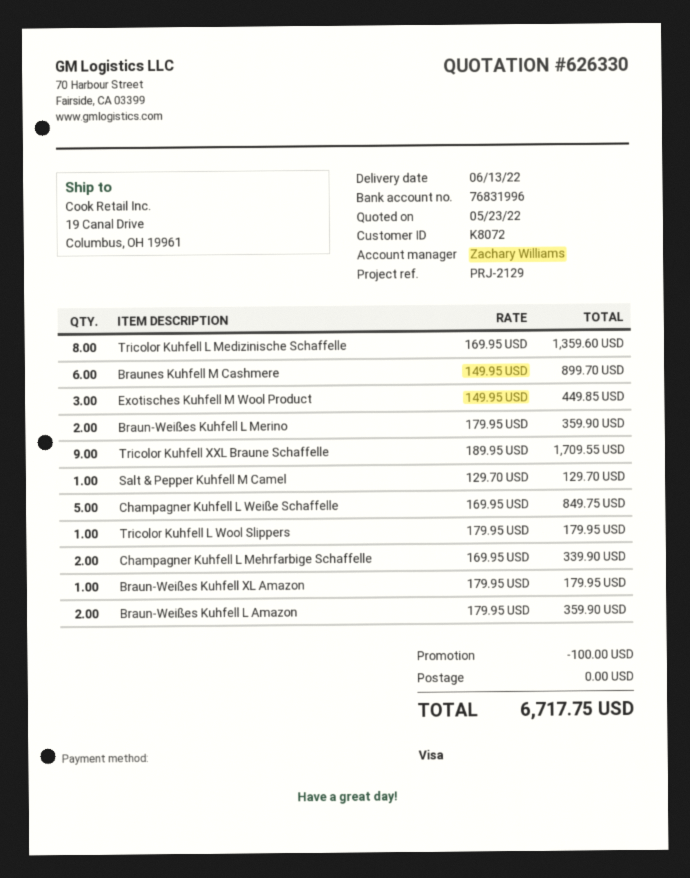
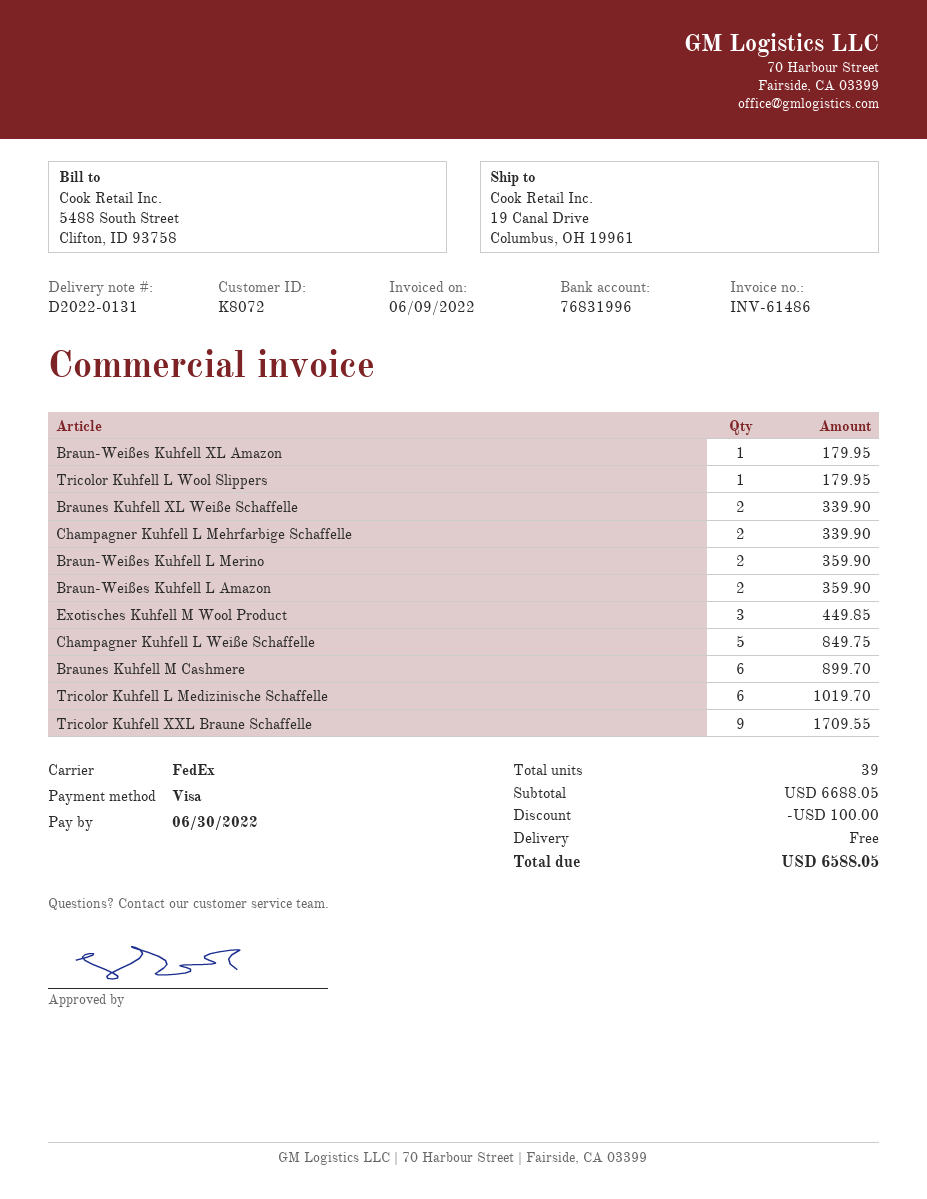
Tricolor Kuhfell L Medizinische Schaffelle: 8 for 1359.60 -> 6 for 1019.70
Salt & Pepper Kuhfell M Camel: 1 for 129.70 -> none
Braunes Kuhfell XL Weiße Schaffelle: none -> 2 for 339.90
total: 6717.75 -> 6588.05

